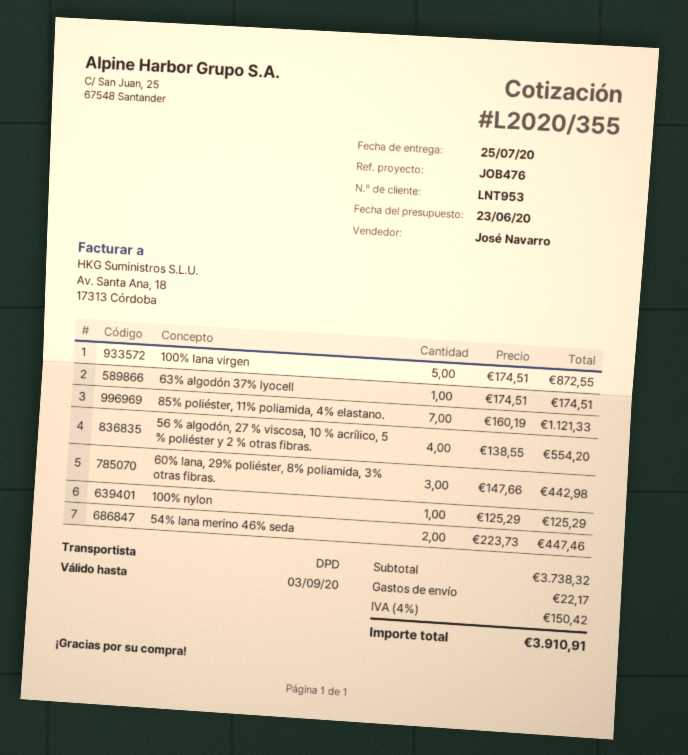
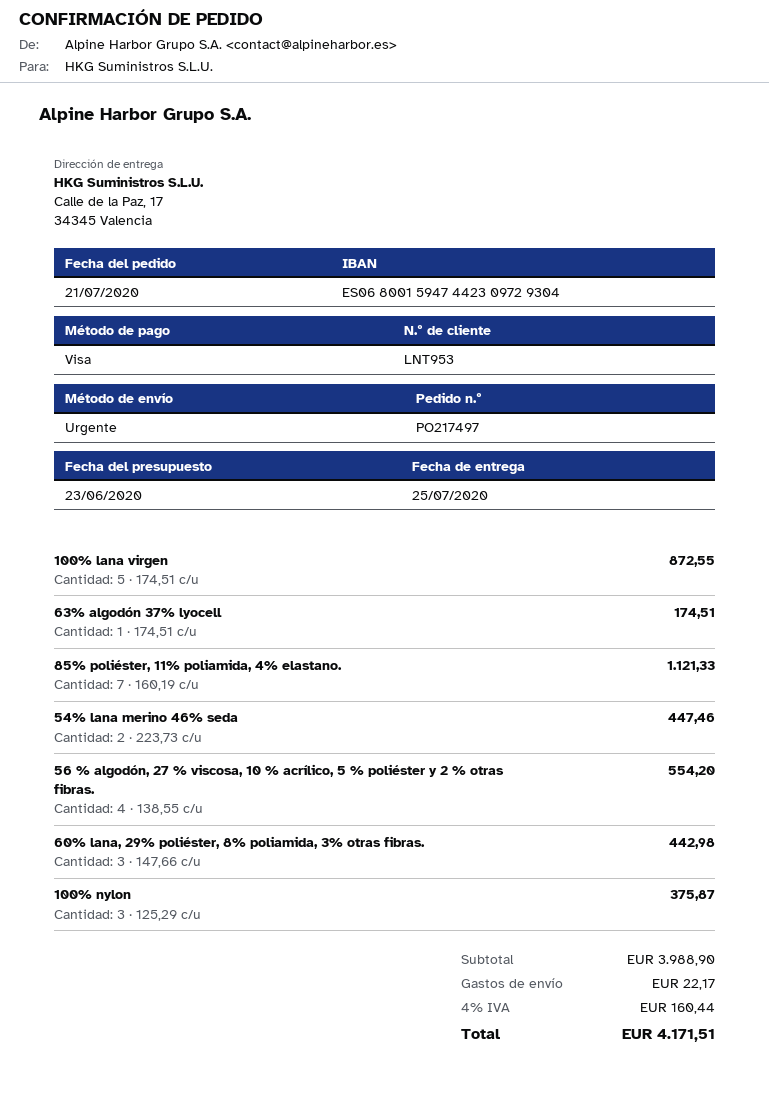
shipping method: DPD -> express
100% nylon: 1 x 125.29 = 125.29 -> 3 x 125.29 = 375.87
subtotal: 3738.32 -> 3988.90
tax: 4% = 150.42 -> 4% = 160.44
total: 3910.91 -> 4171.51

